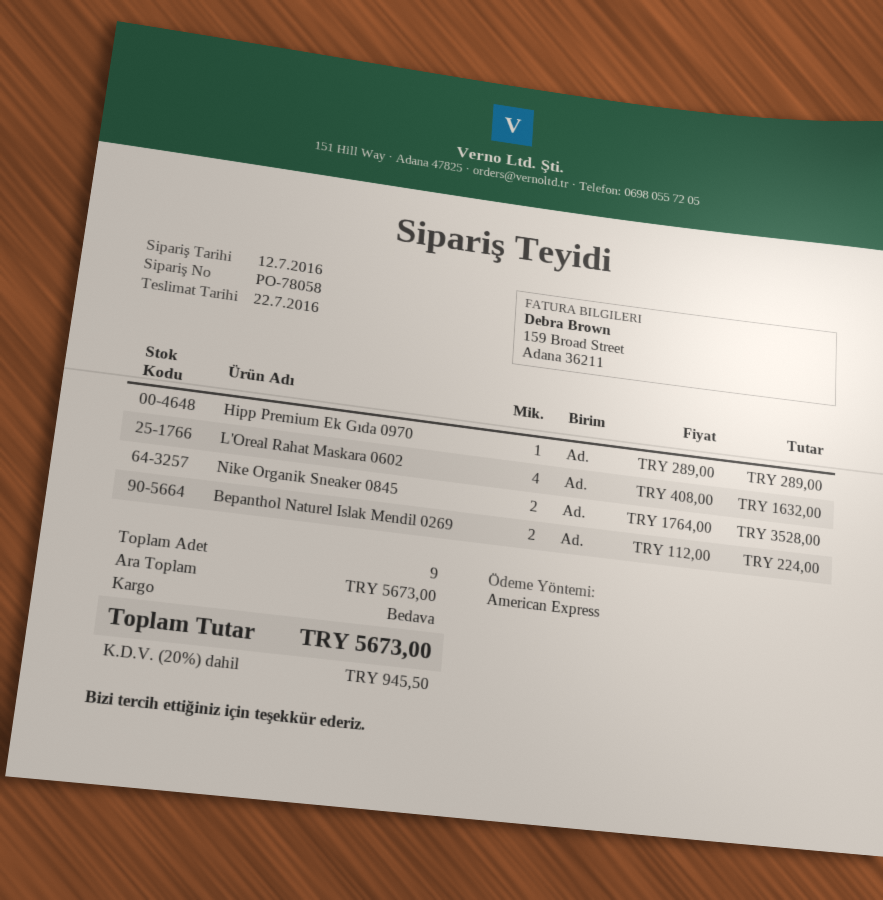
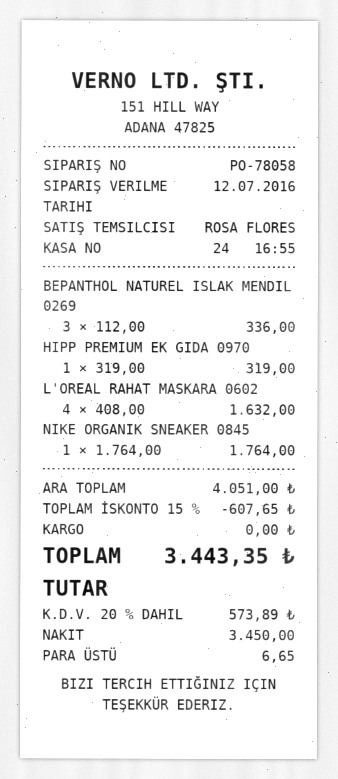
payment method: American Express -> cash
Hipp Premium Ek Gıda 0970: 1 x 289.00 = 289.00 -> 1 x 319.00 = 319.00
Nike Organik Sneaker 0845: 2 x 1764.00 = 3528.00 -> 1 x 1764.00 = 1764.00
Bepanthol Naturel Islak Mendil 0269: 2 x 112.00 = 224.00 -> 3 x 112.00 = 336.00
subtotal: 5673.00 -> 4051.00
discount: none -> 15% = 607.65
tax: 20% = 945.50 -> 20% = 573.89
total: 5673.00 -> 3443.35

